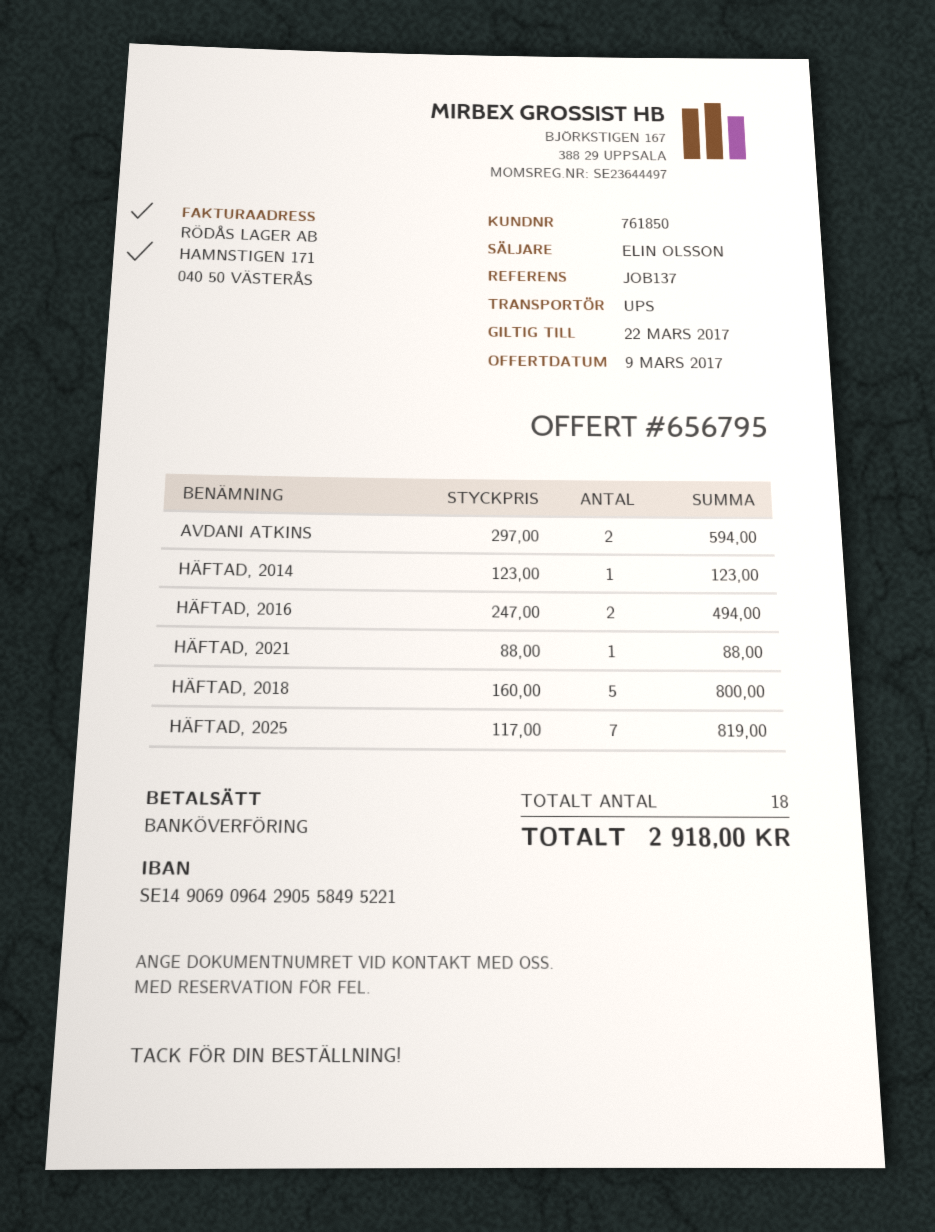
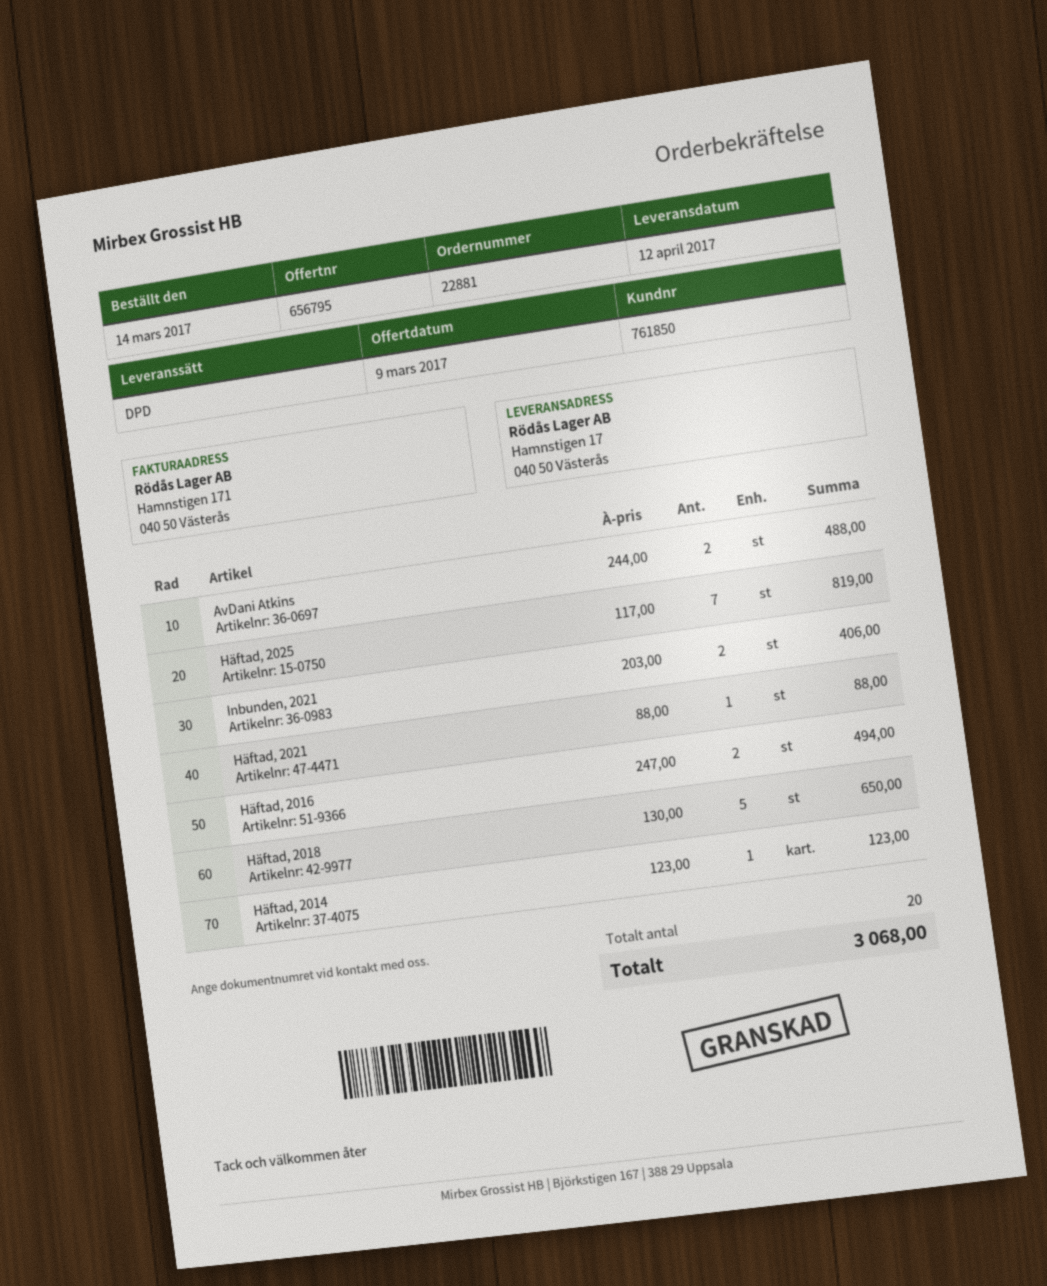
shipping method: UPS -> DPD
AVDANI ATKINS: 2 x 297.00 = 594.00 -> 2 x 244.00 = 488.00
HÄFTAD, 2018: 5 x 160.00 = 800.00 -> 5 x 130.00 = 650.00
Inbunden, 2021: none -> 2 x 203.00 = 406.00
total quantity: 18 -> 20
total: 2918.00 -> 3068.00

